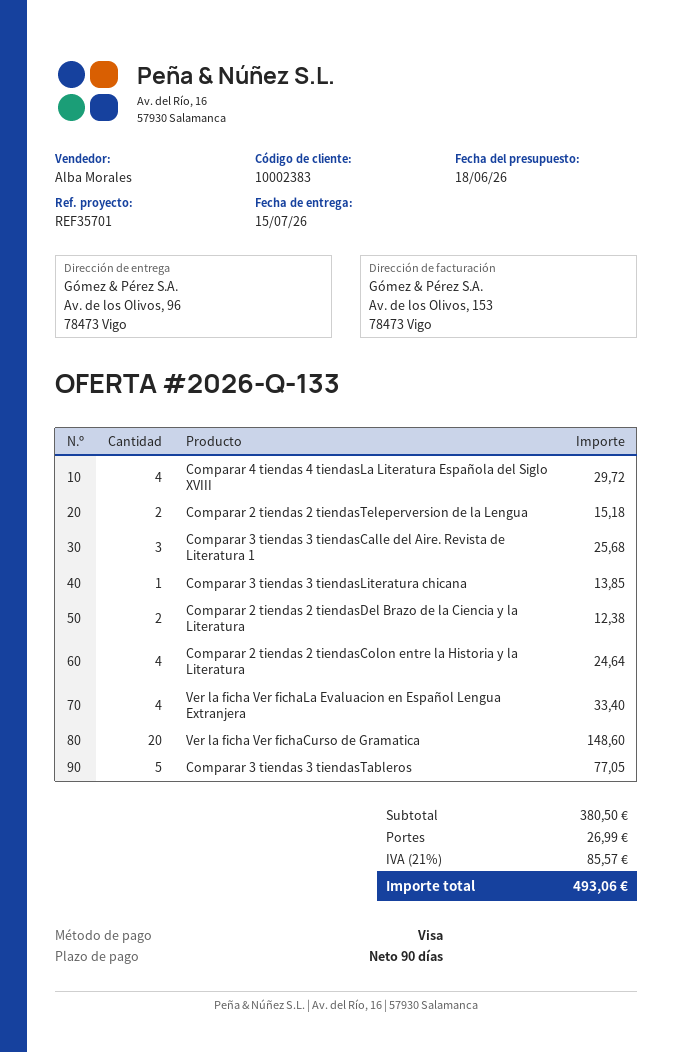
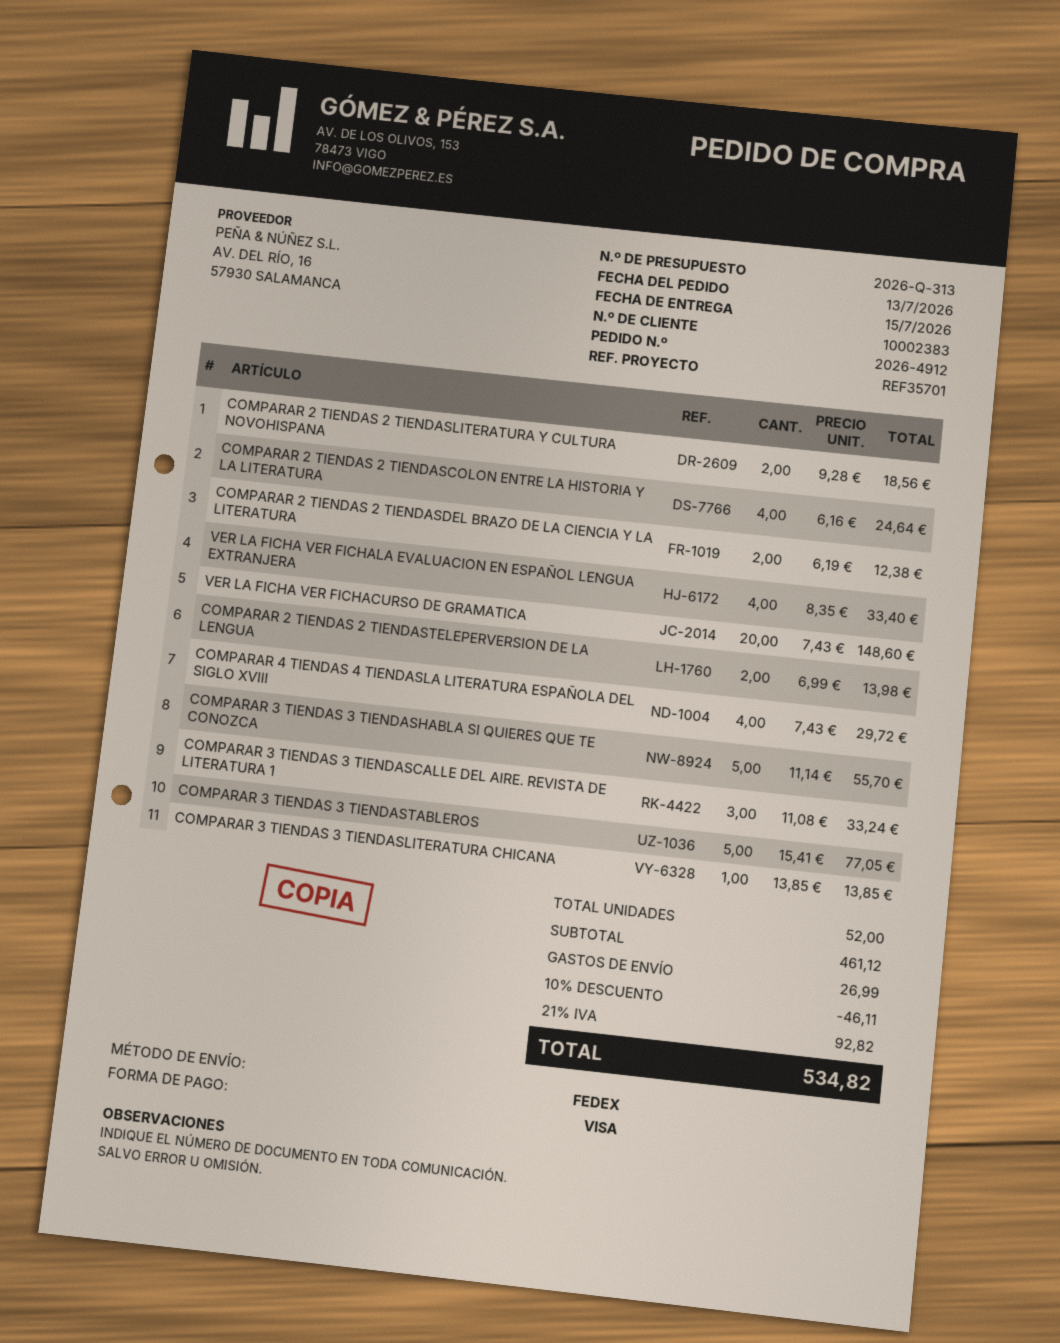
quote number: 2026-Q-133 -> 2026-Q-313
Comparar 2 tiendas 2 tiendasTeleperversion de la Lengua: 2 for 15.18 -> 2 for 13.98
Comparar 3 tiendas 3 tiendasCalle del Aire. Revista de Literatura 1: 3 for 25.68 -> 3 for 33.24
COMPARAR 2 TIENDAS 2 TIENDASLITERATURA Y CULTURA NOVOHISPANA: none -> 2 for 18.56
COMPARAR 3 TIENDAS 3 TIENDASHABLA SI QUIERES QUE TE CONOZCA: none -> 5 for 55.70
subtotal: 380.50 -> 461.12
discount: none -> 10% = 46.11
tax: 21% = 85.57 -> 21% = 92.82
total: 493.06 -> 534.82

